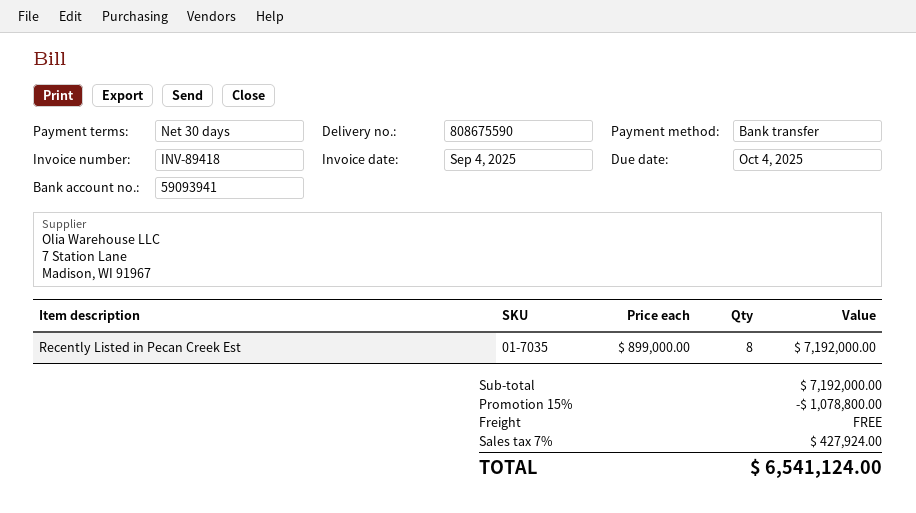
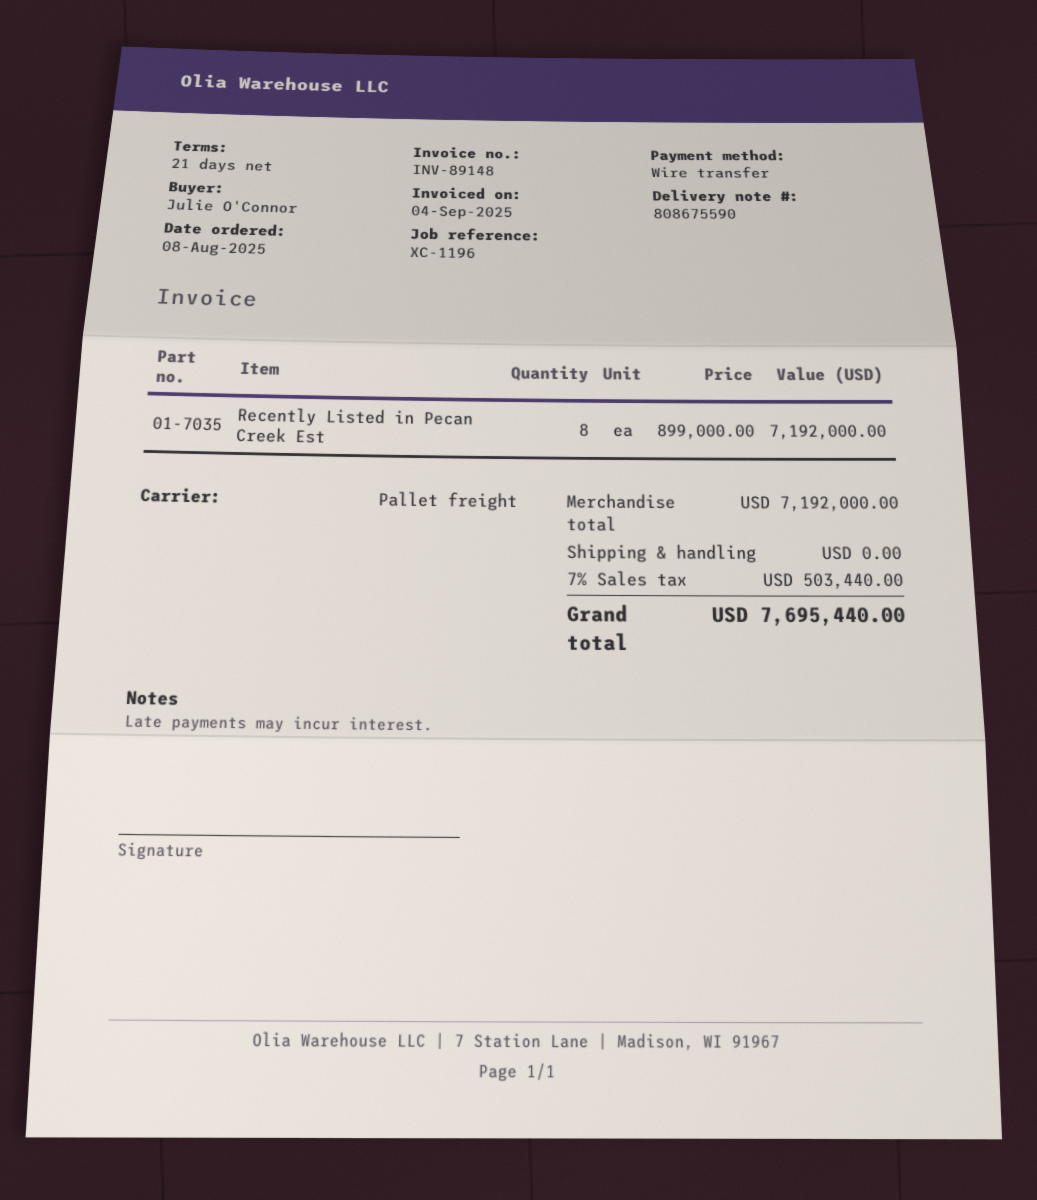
invoice number: INV-89418 -> INV-89148
payment terms: 30 days -> 21 days
discount: 15% = 1078800.00 -> none
tax: 7% = 427924.00 -> 7% = 503440.00
total: 6541124.00 -> 7695440.00

